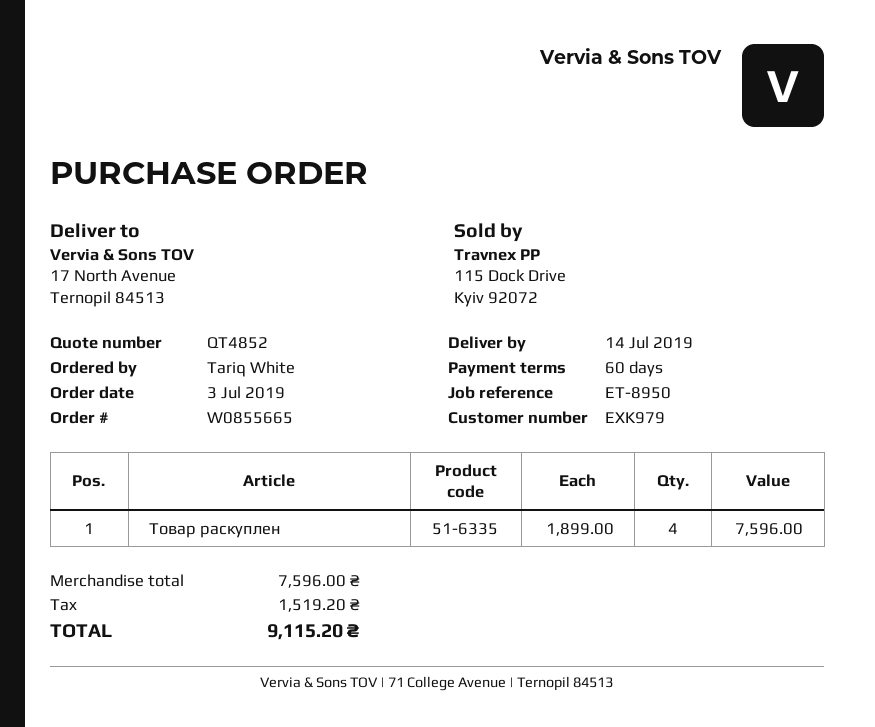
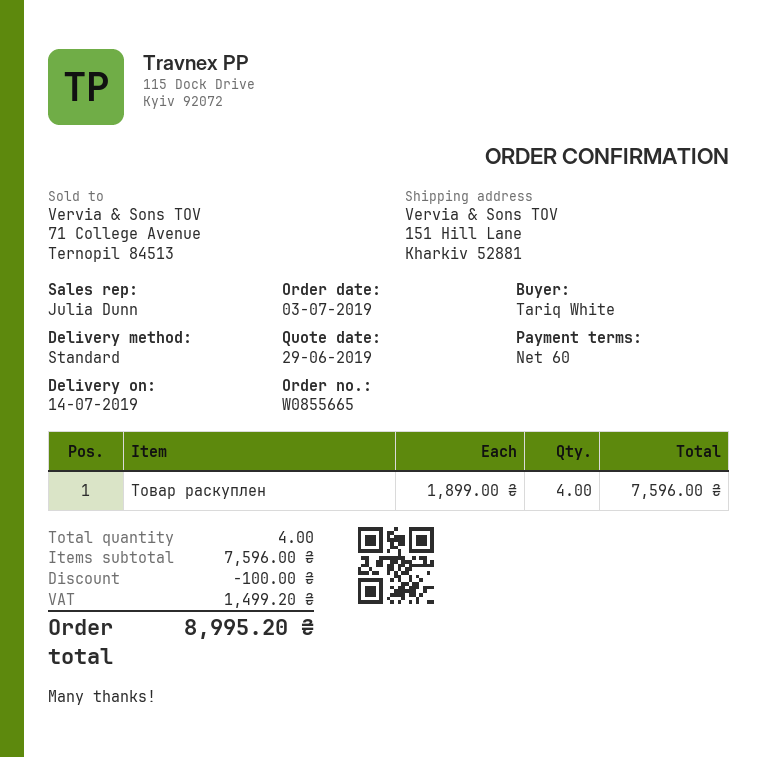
ship to: 17 North Avenue, Ternopil 84513 -> 151 Hill Lane, Kharkiv 52881
discount: none -> 100.00
tax: 1519.20 -> 1499.20
total: 9115.20 -> 8995.20

